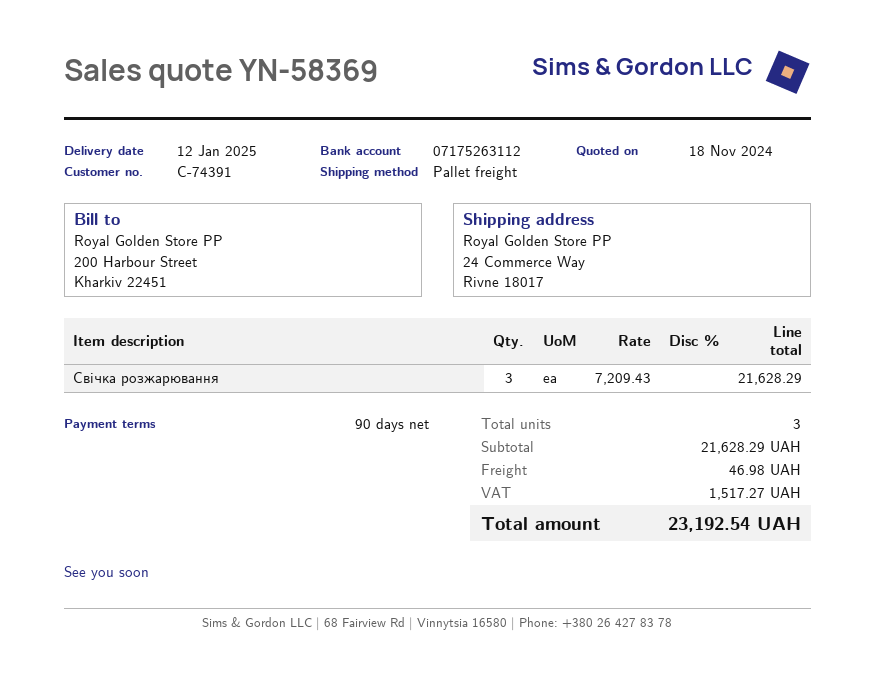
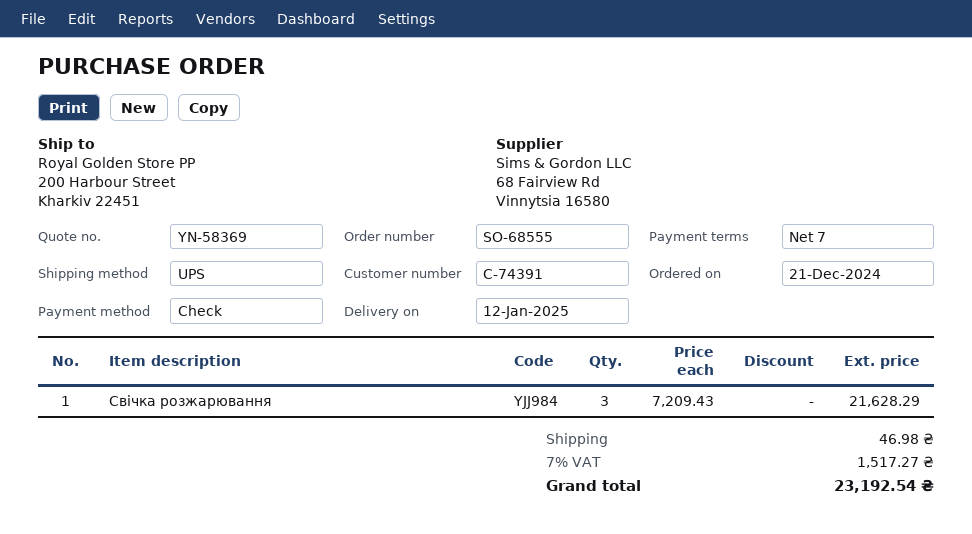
payment terms: 90 days -> 7 days
shipping method: pallet freight -> UPS
ship to: 24 Commerce Way, Rivne 18017 -> 200 Harbour Street, Kharkiv 22451

